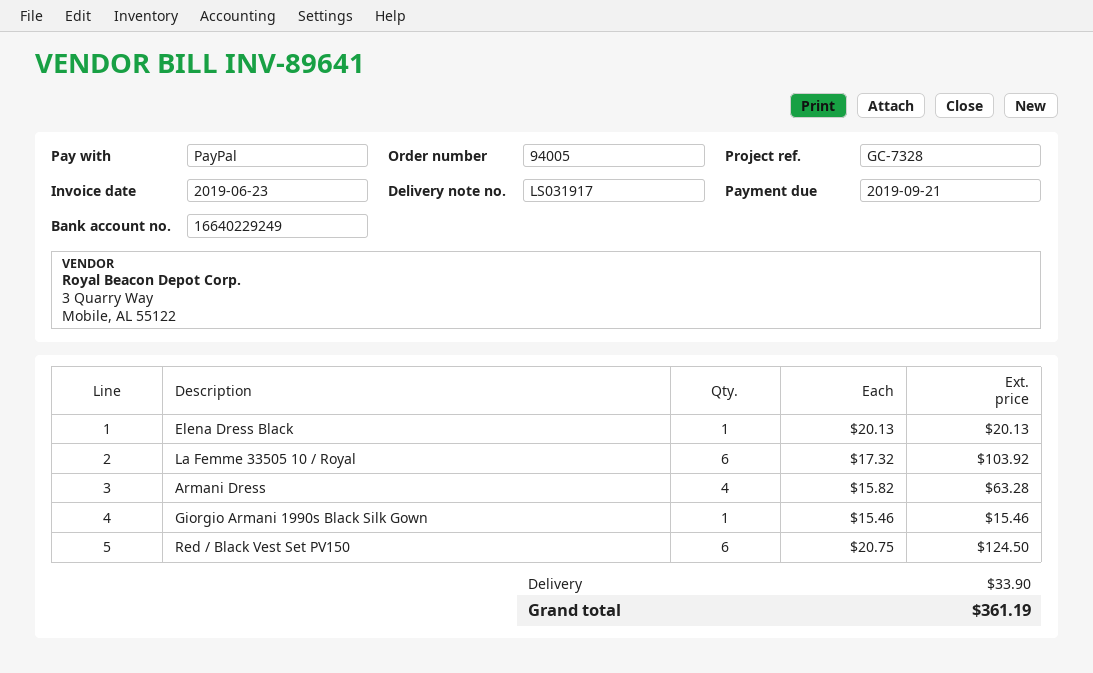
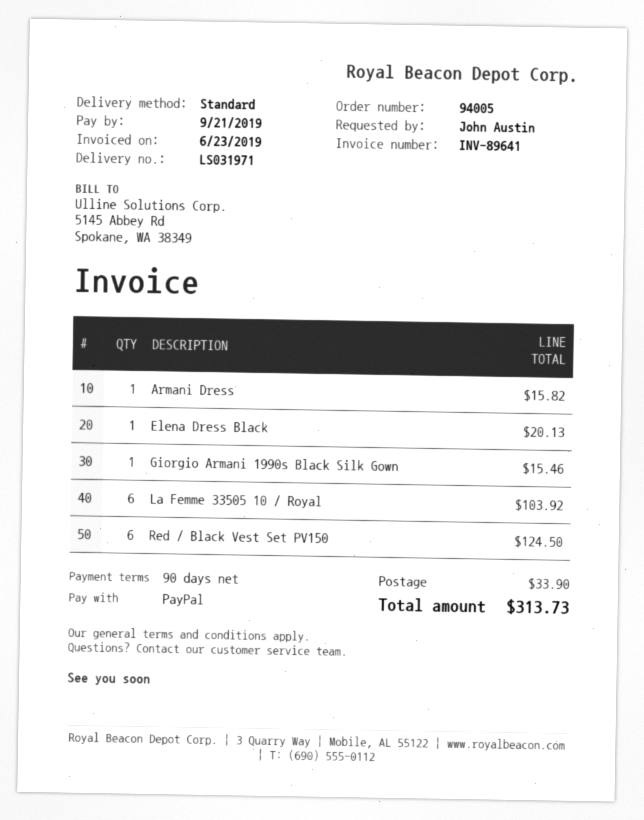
delivery note number: LS031917 -> LS031971
Armani Dress: 4 for 63.28 -> 1 for 15.82
total: 361.19 -> 313.73

